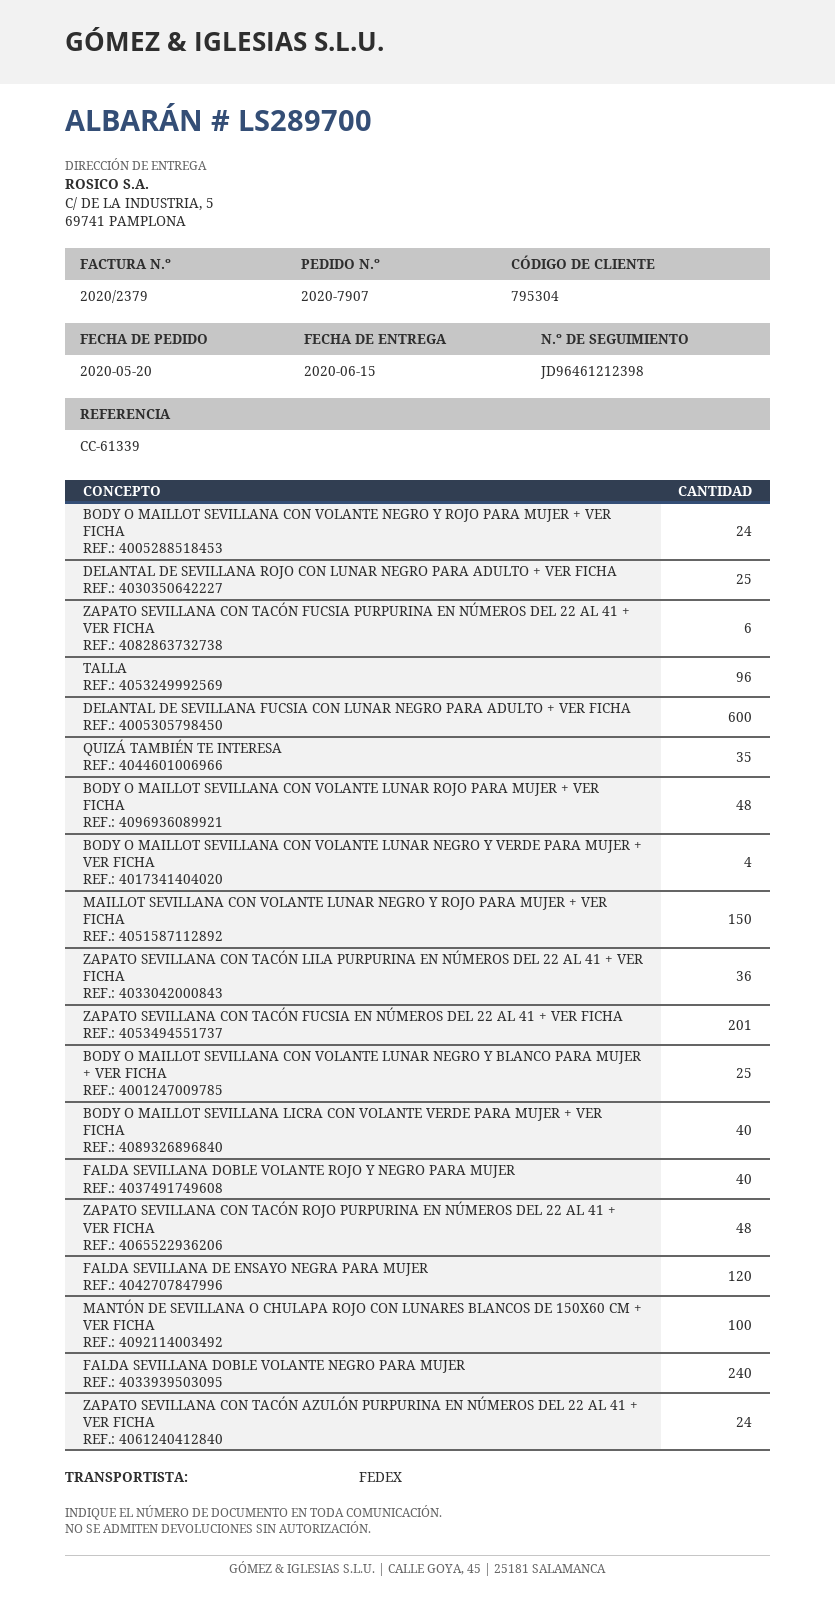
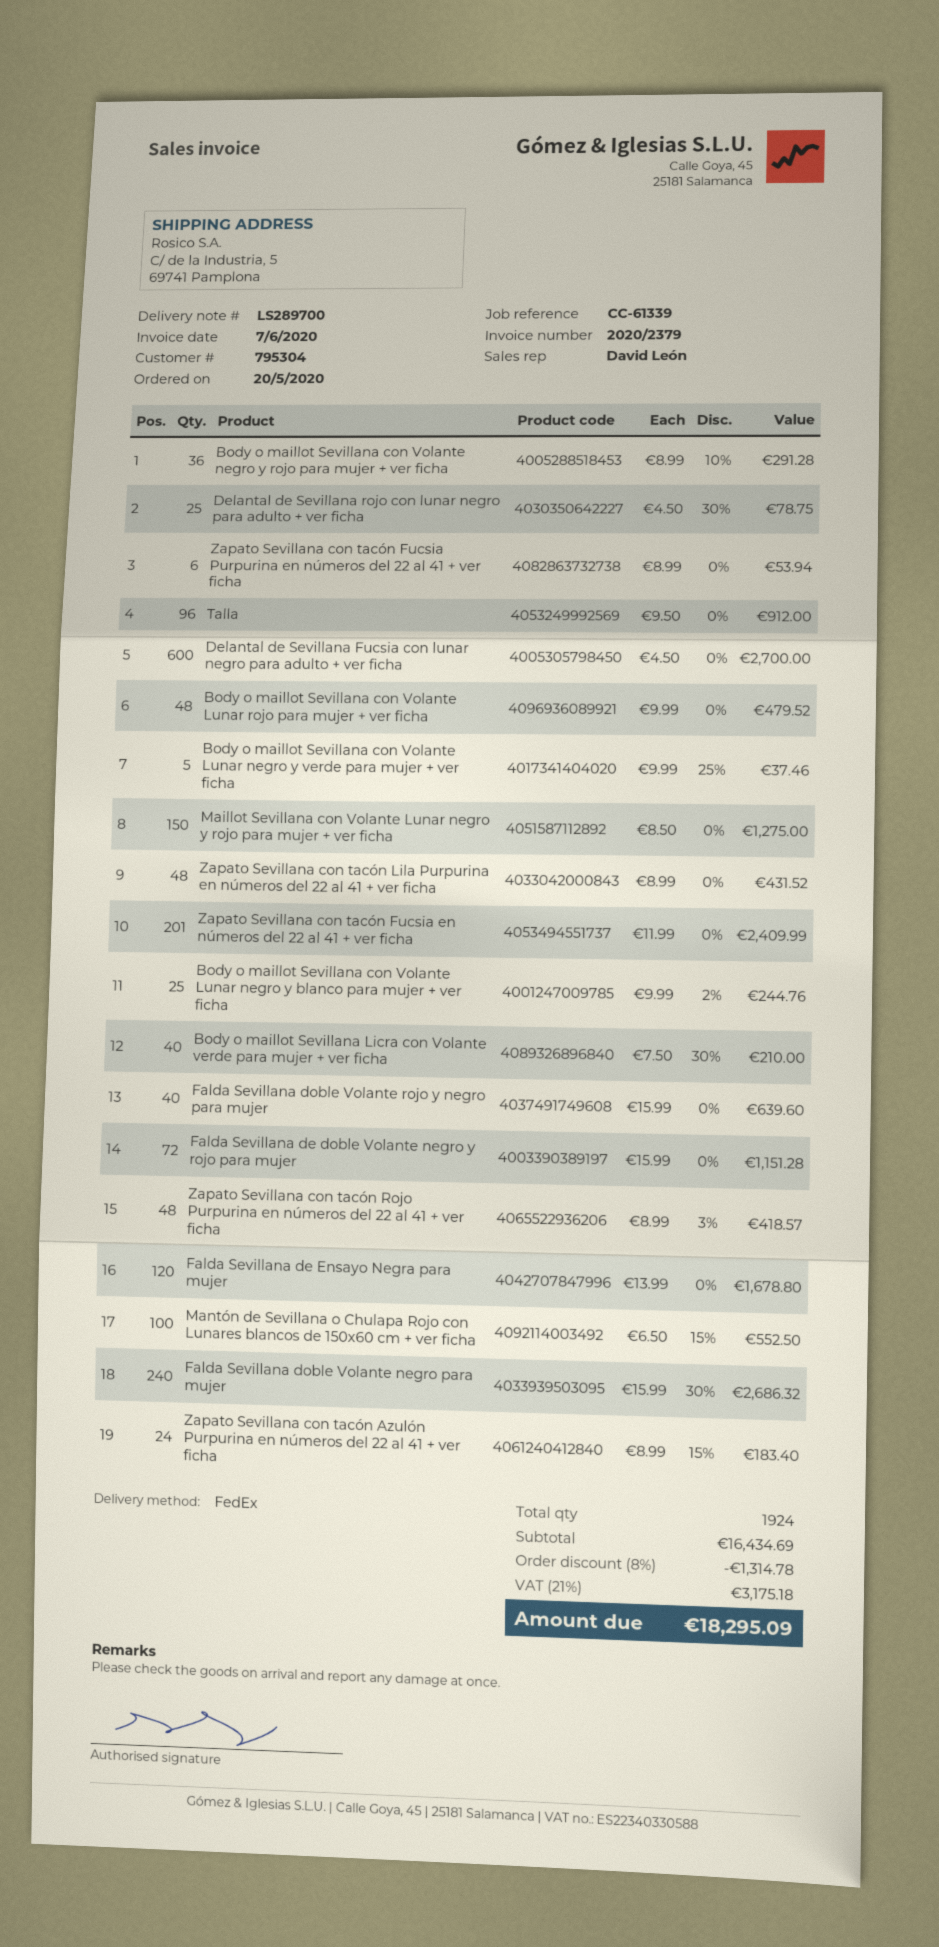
BODY O MAILLOT SEVILLANA CON VOLANTE NEGRO Y ROJO PARA MUJER + VER FICHA: 24 -> 36
QUIZÁ TAMBIÉN TE INTERESA: 35 -> none
BODY O MAILLOT SEVILLANA CON VOLANTE LUNAR NEGRO Y VERDE PARA MUJER + VER FICHA: 4 -> 5
ZAPATO SEVILLANA CON TACÓN LILA PURPURINA EN NÚMEROS DEL 22 AL 41 + VER FICHA: 36 -> 48
Falda Sevillana de doble Volante negro y rojo para mujer: none -> 72

